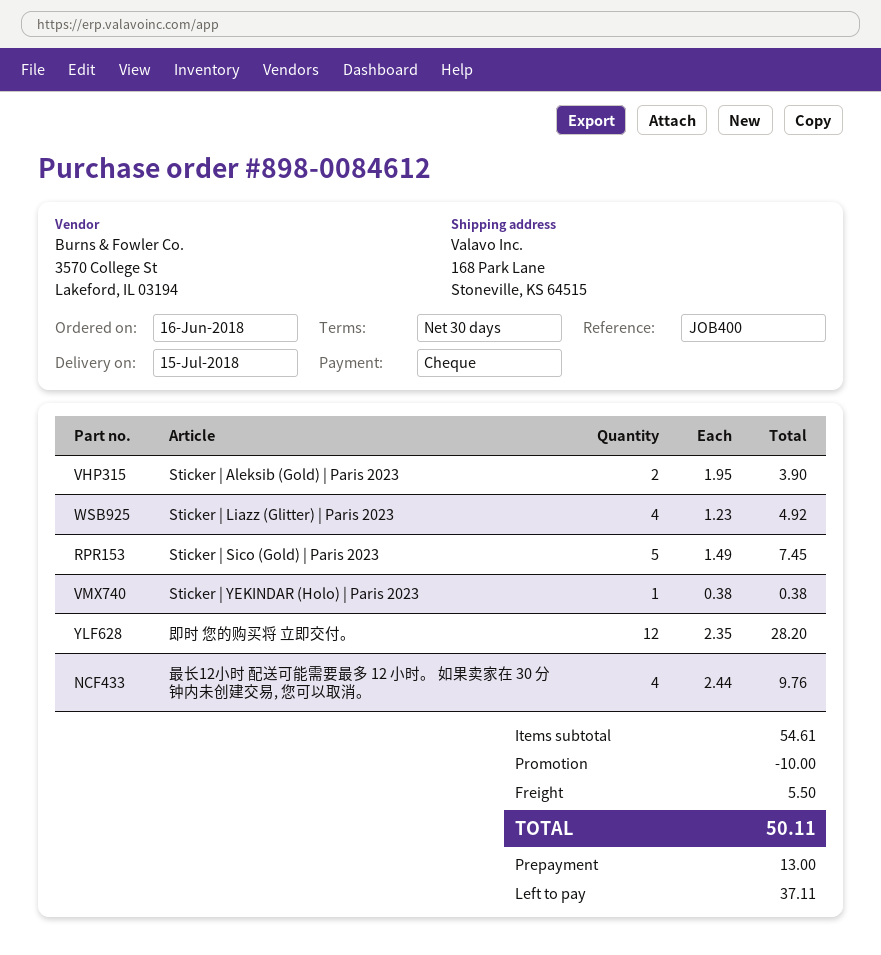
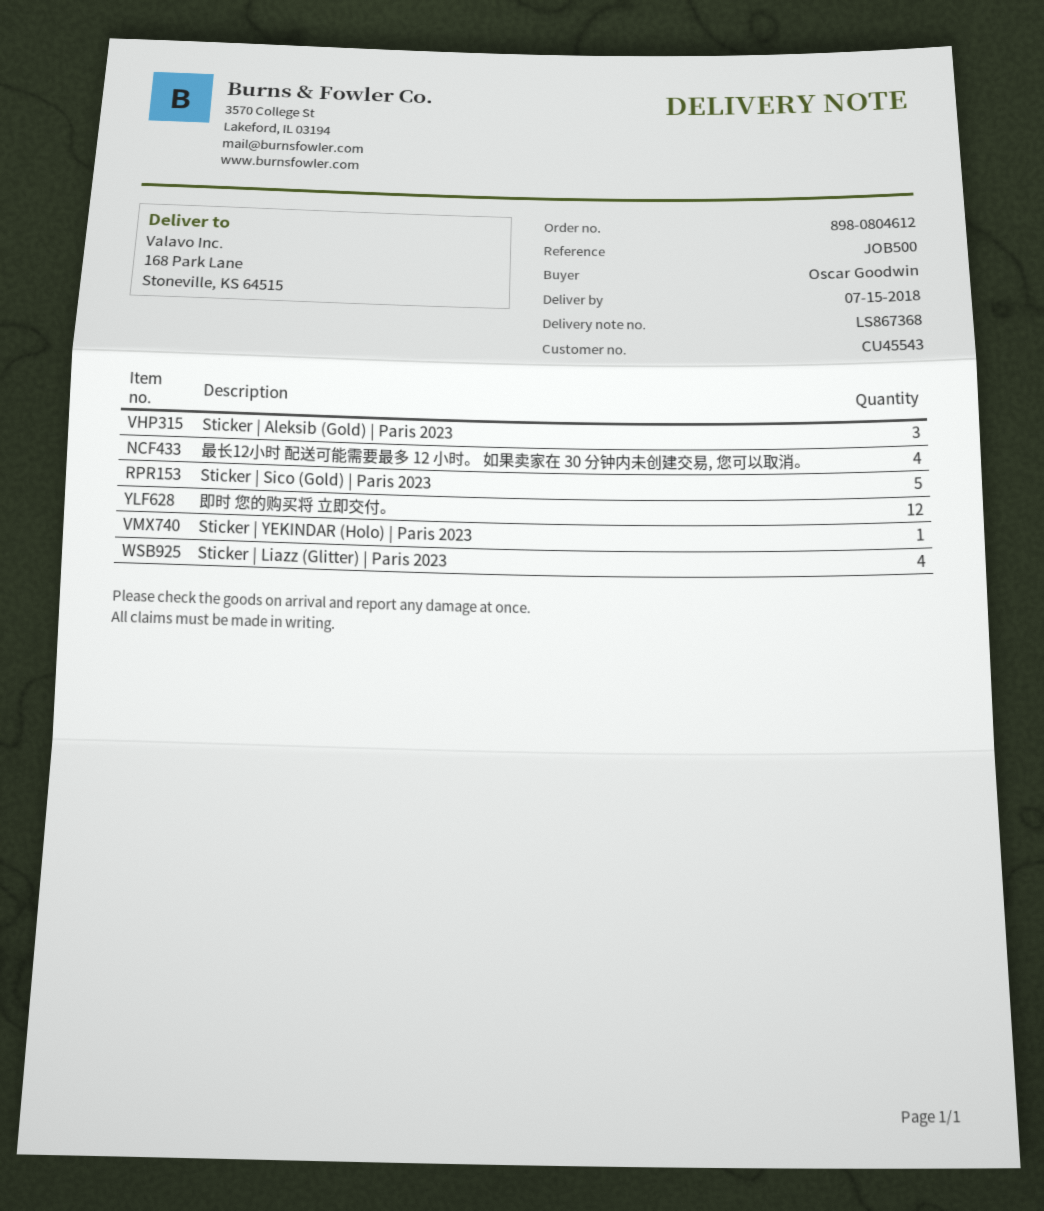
order number: 898-0084612 -> 898-0804612
reference: JOB400 -> JOB500
Sticker | Aleksib (Gold) | Paris 2023: 2 -> 3

